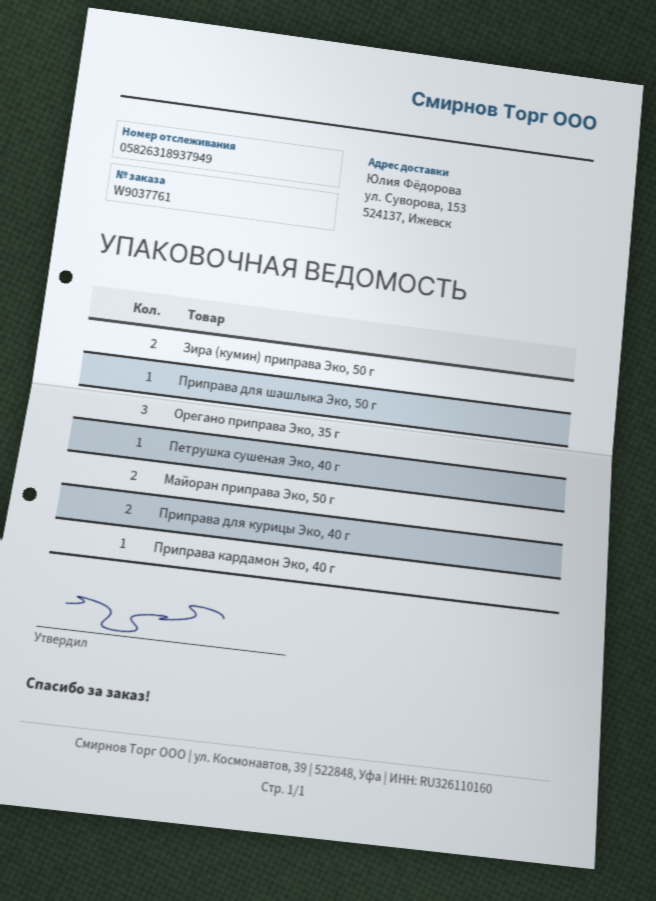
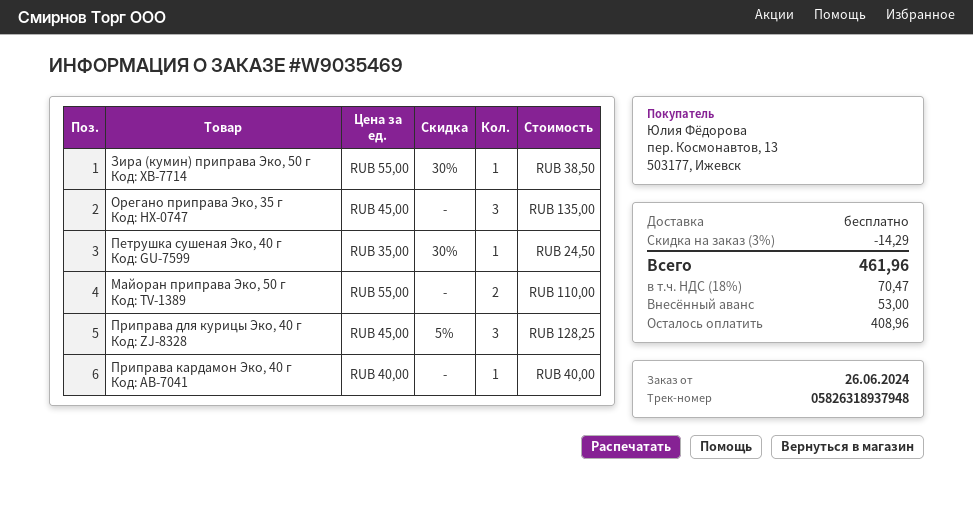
order number: W9037761 -> W9035469
tracking number: 05826318937949 -> 05826318937948
Зира (кумин) приправа Эко, 50 г: 2 -> 1
Приправа для шашлыка Эко, 50 г: 1 -> none
Приправа для курицы Эко, 40 г: 2 -> 3

